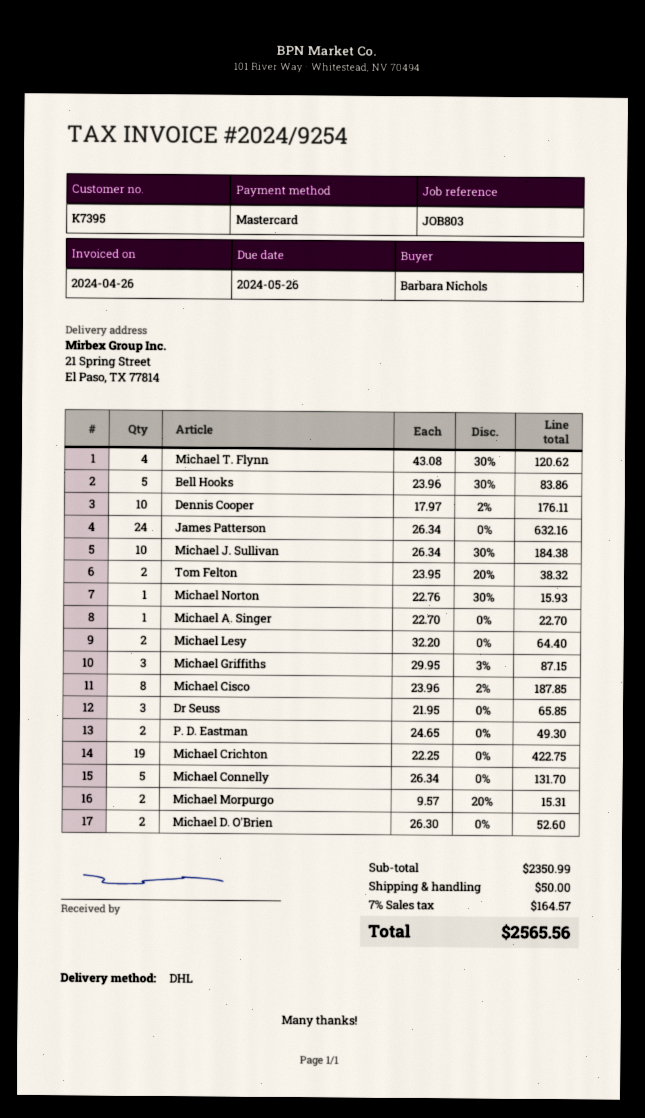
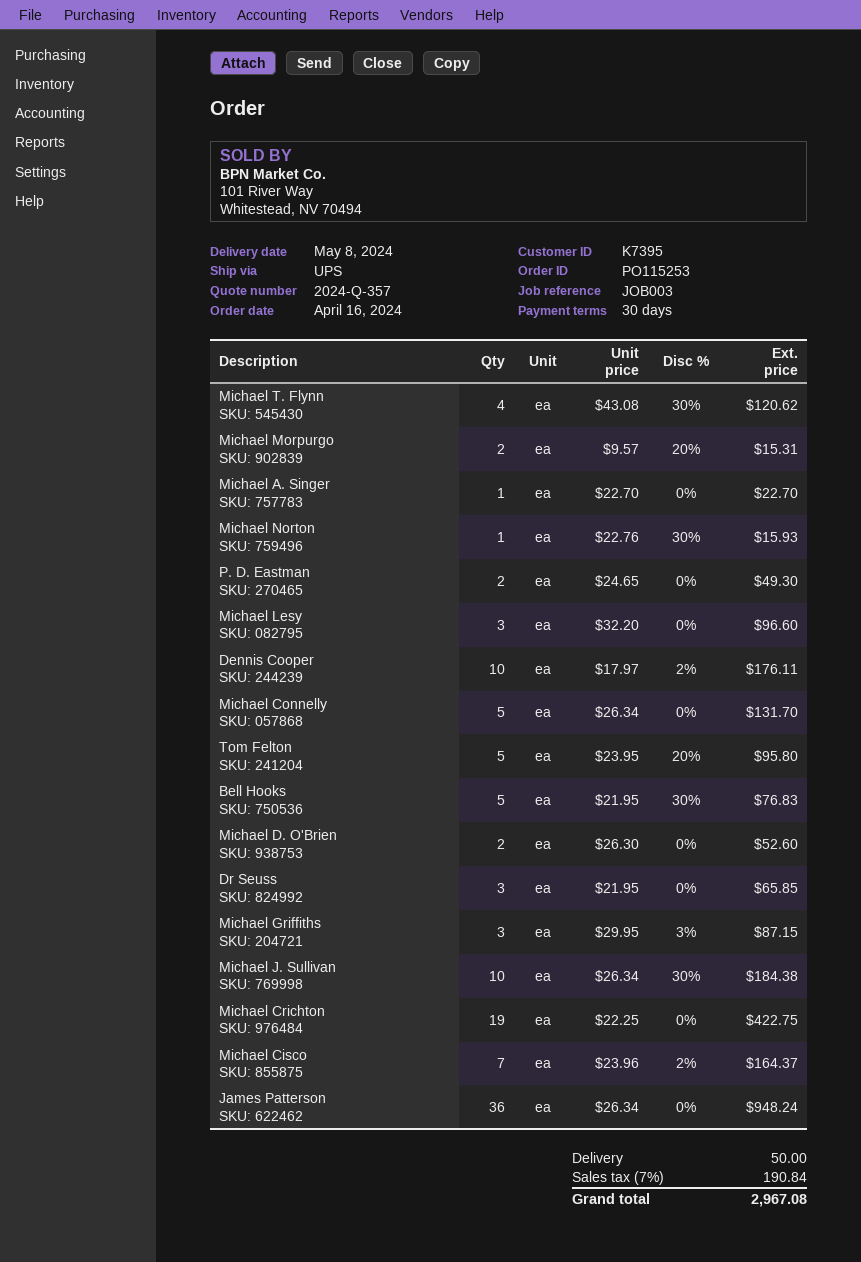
reference: JOB803 -> JOB003
shipping method: DHL -> UPS
Bell Hooks: 5 x 23.96 - 30% = 83.86 -> 5 x 21.95 - 30% = 76.83
James Patterson: 24 x 26.34 = 632.16 -> 36 x 26.34 = 948.24
Tom Felton: 2 x 23.95 - 20% = 38.32 -> 5 x 23.95 - 20% = 95.80
Michael Lesy: 2 x 32.20 = 64.40 -> 3 x 32.20 = 96.60
Michael Cisco: 8 x 23.96 - 2% = 187.85 -> 7 x 23.96 - 2% = 164.37
tax: 7% = 164.57 -> 7% = 190.84
total: 2565.56 -> 2967.08

